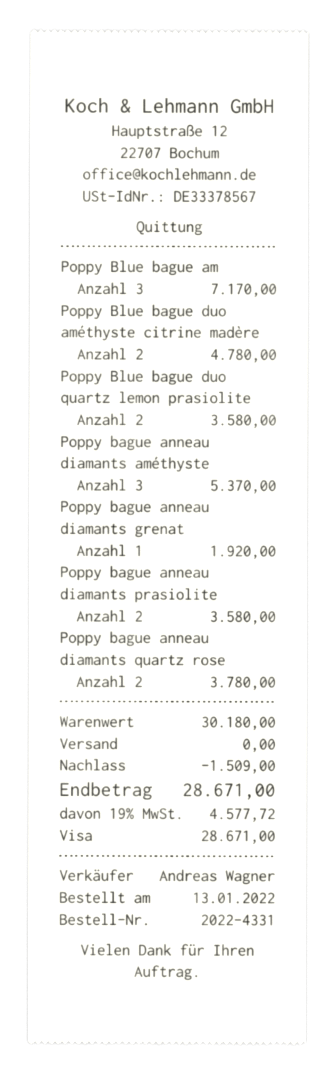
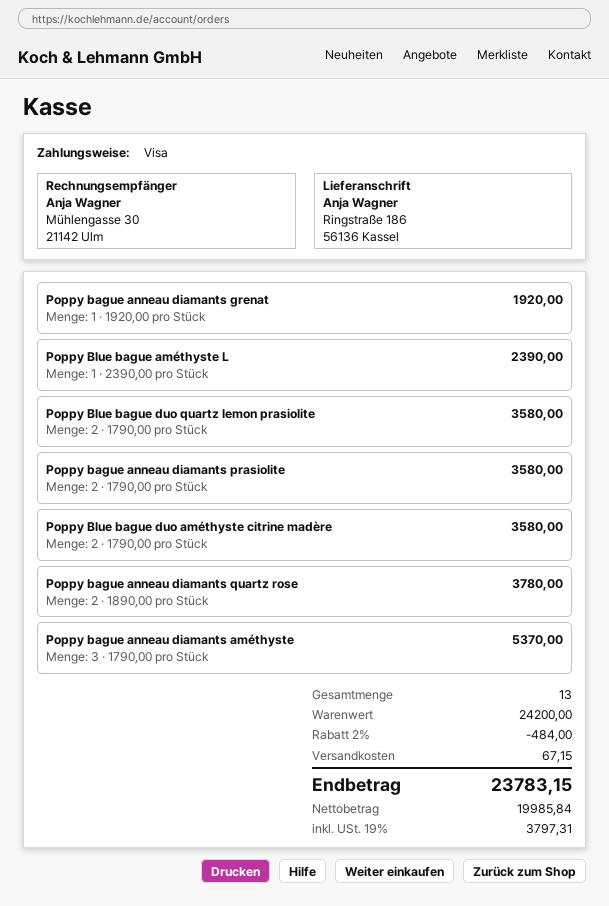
Poppy Blue bague am: 3 for 7170.00 -> 1 for 2390.00
Poppy Blue bague duo améthyste citrine madère: 2 for 4780.00 -> 2 for 3580.00
subtotal: 30180.00 -> 24200.00
discount: 1509.00 -> 484.00
shipping: 0.00 -> 67.15
tax: 19% = 4577.72 -> 19% = 3797.31
total: 28671.00 -> 23783.15

